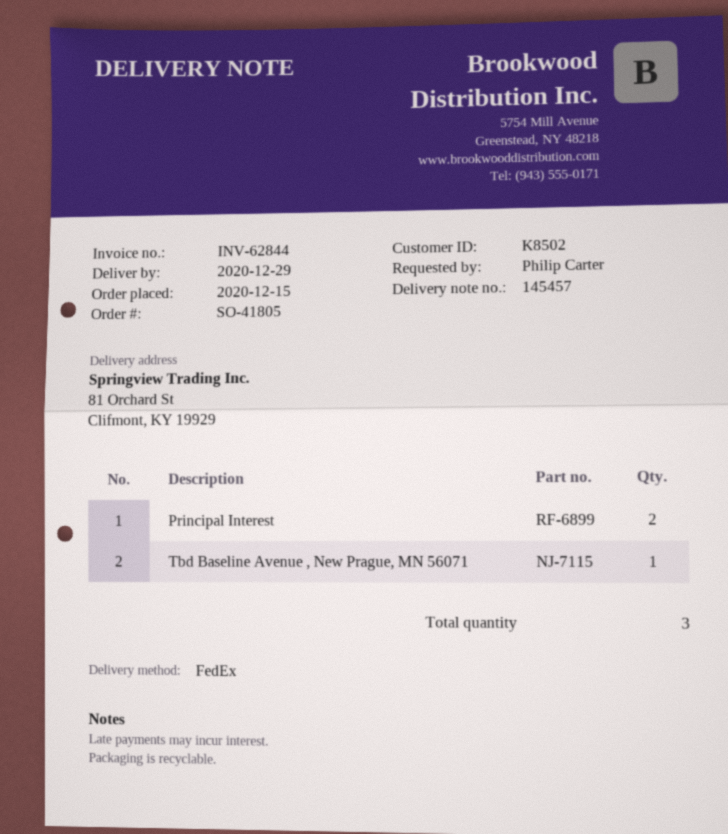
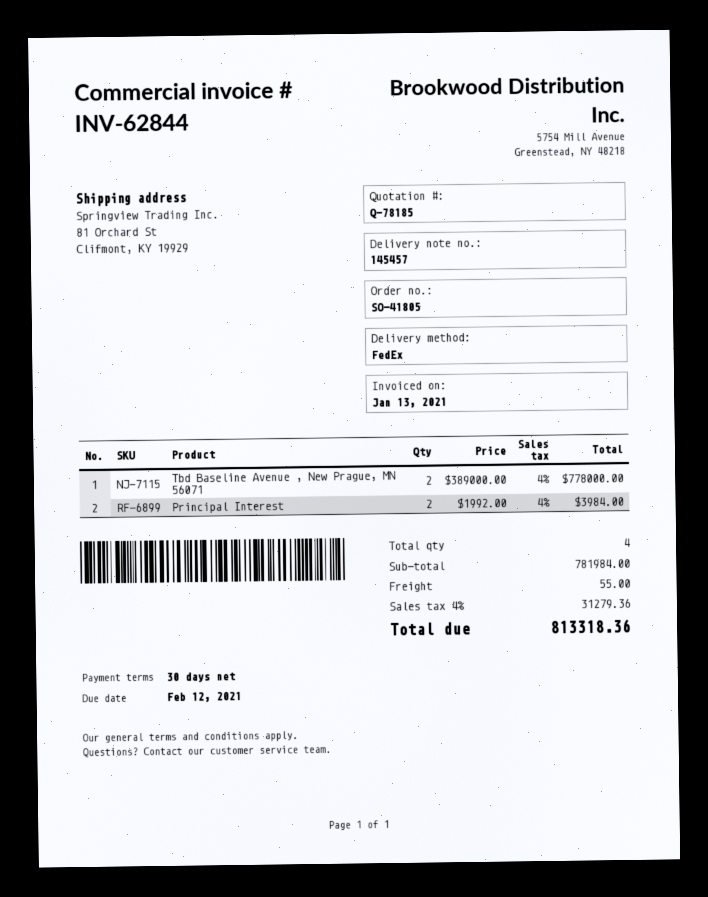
Tbd Baseline Avenue , New Prague, MN 56071: 1 -> 2
total quantity: 3 -> 4

